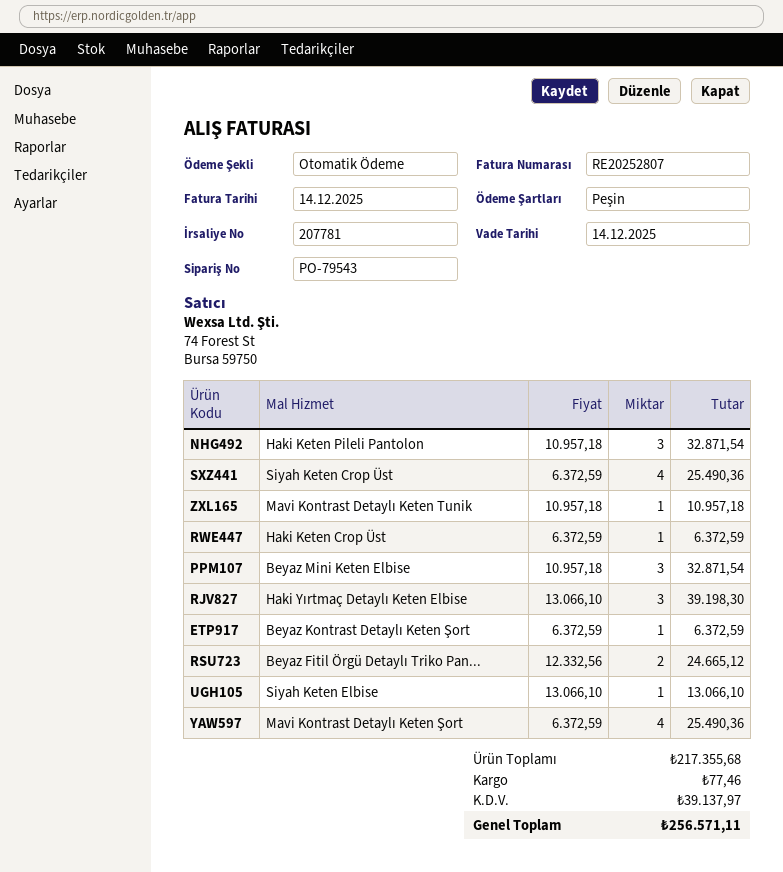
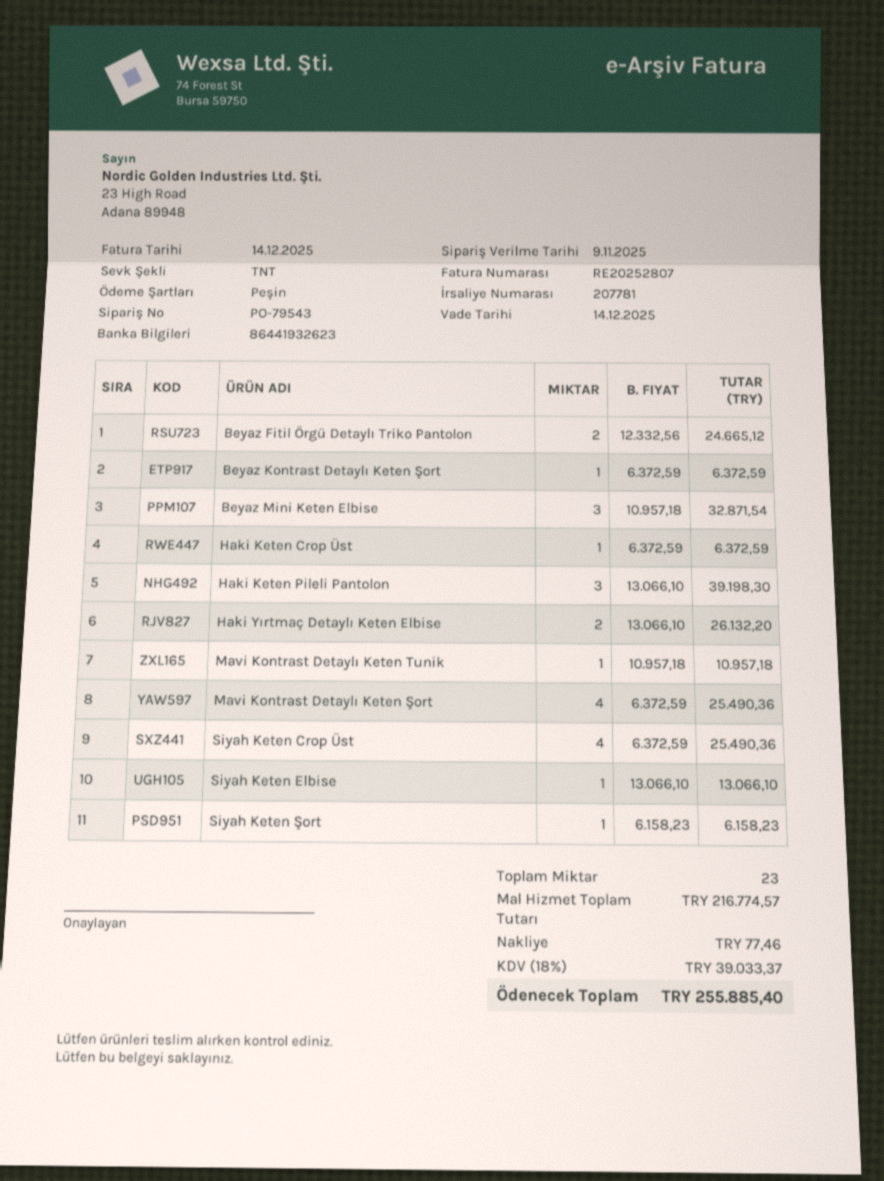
Haki Keten Pileli Pantolon: 3 x 10957.18 = 32871.54 -> 3 x 13066.10 = 39198.30
Haki Yırtmaç Detaylı Keten Elbise: 3 x 13066.10 = 39198.30 -> 2 x 13066.10 = 26132.20
Siyah Keten Şort: none -> 1 x 6158.23 = 6158.23
subtotal: 217355.68 -> 216774.57
tax: 39137.97 -> 39033.37
total: 256571.11 -> 255885.40

